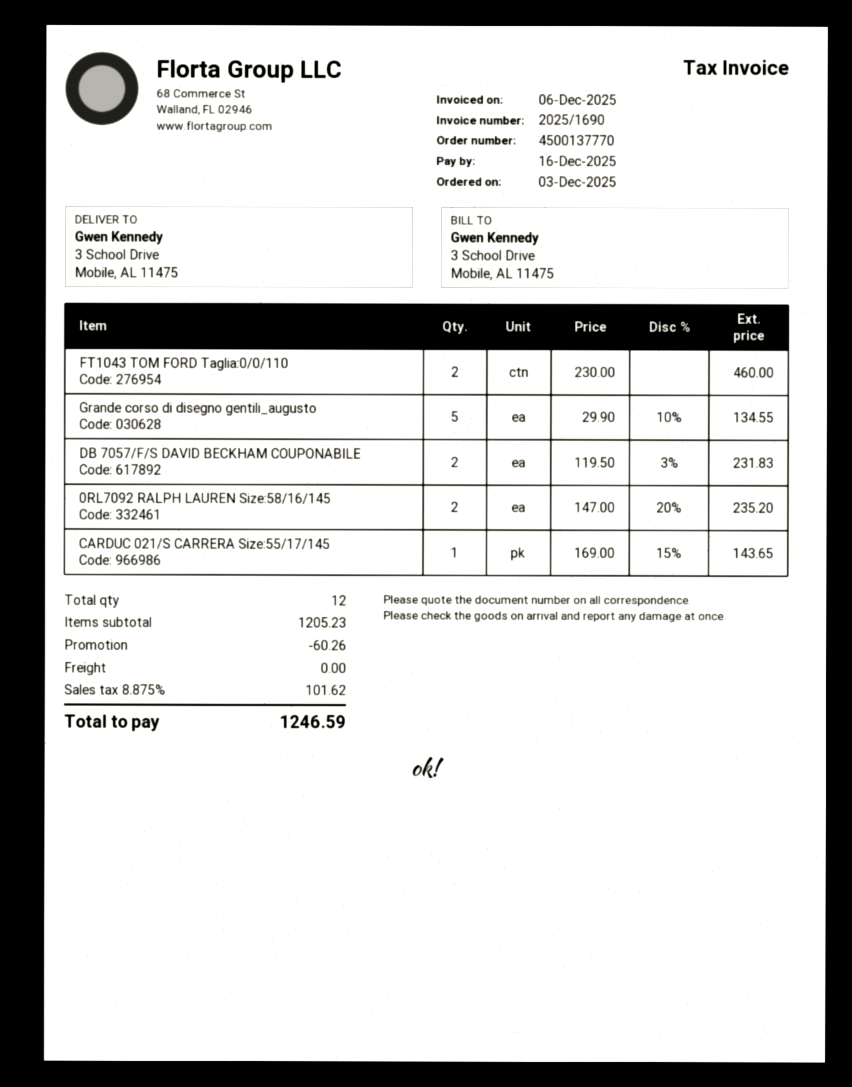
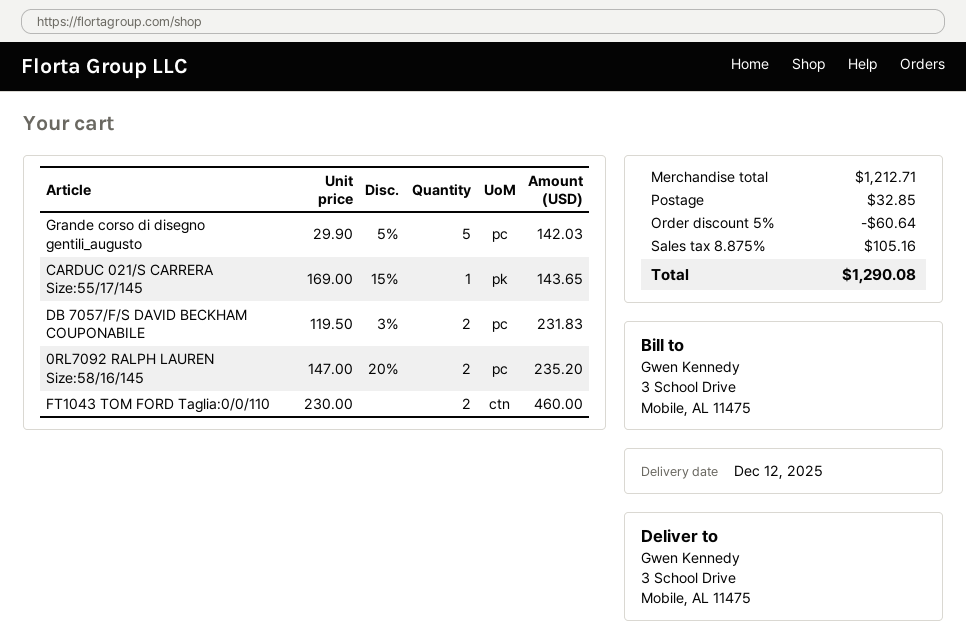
Grande corso di disegno gentili_augusto: 5 x 29.90 - 10% = 134.55 -> 5 x 29.90 - 5% = 142.03
subtotal: 1205.23 -> 1212.71
discount: 60.26 -> 60.64
shipping: 0.00 -> 32.85
tax: 8.875% = 101.62 -> 8.875% = 105.16
total: 1246.59 -> 1290.08

